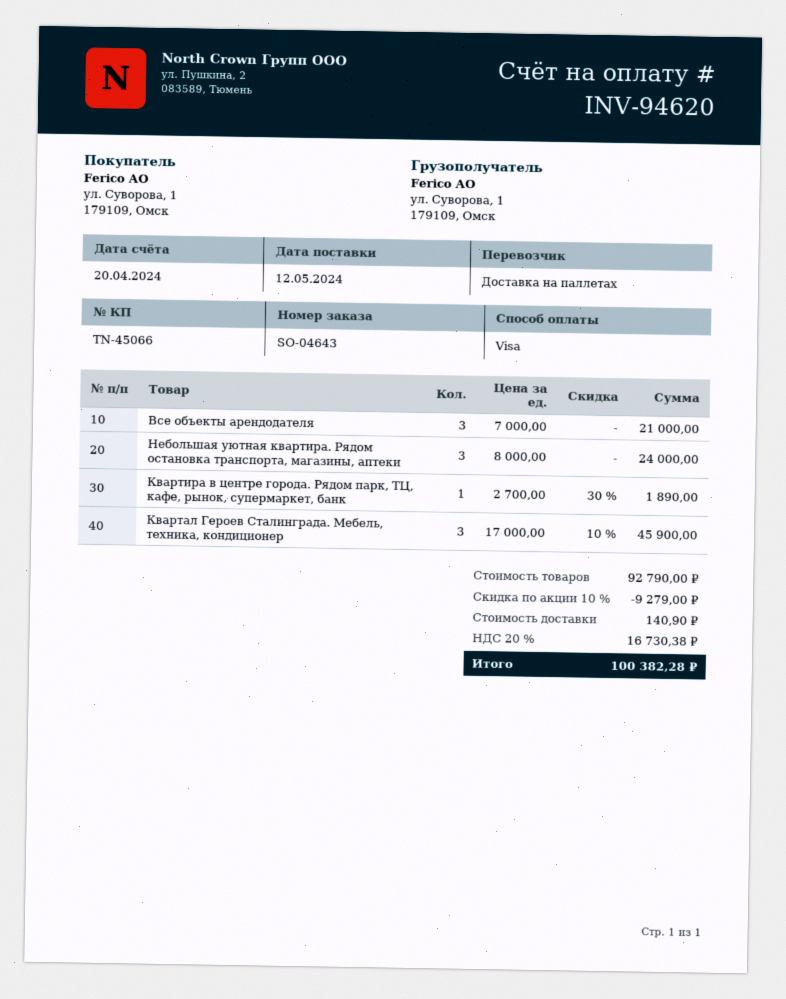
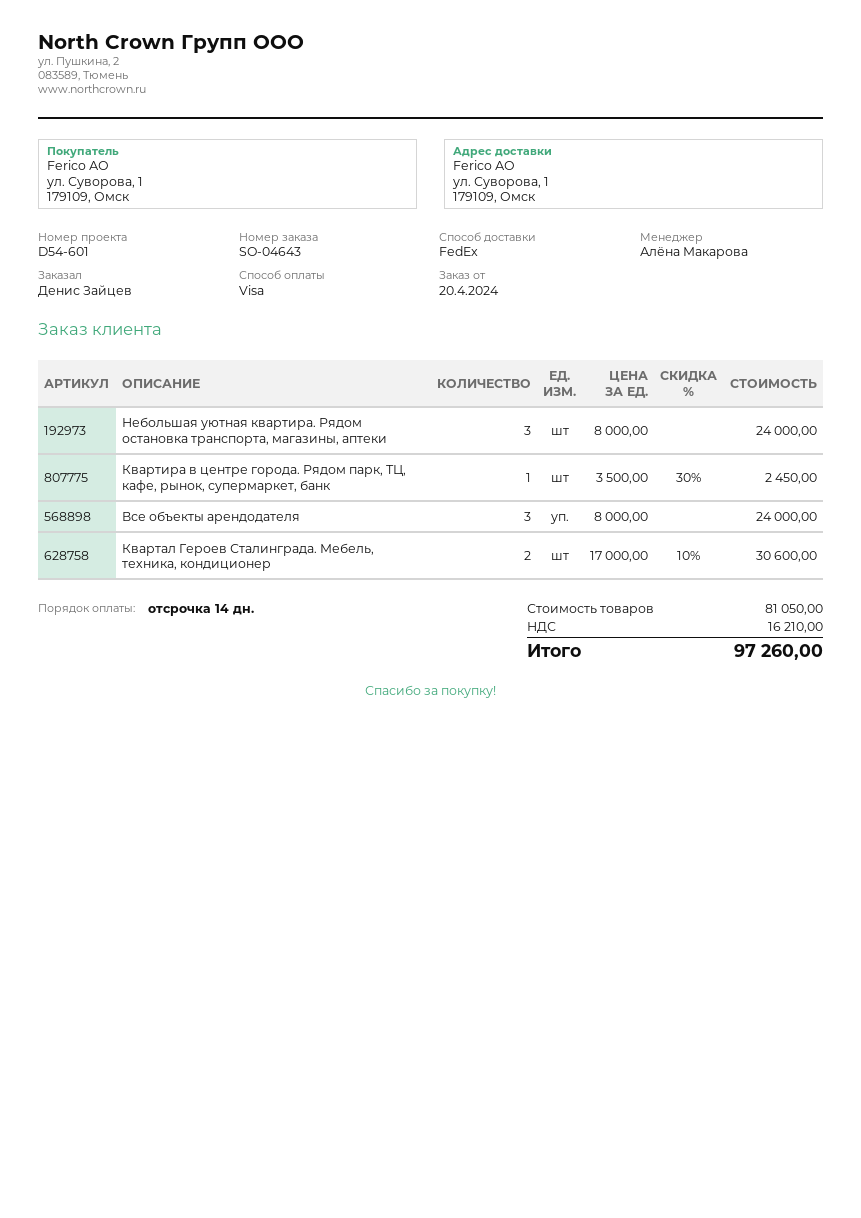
shipping method: pallet freight -> FedEx
Все объекты арендодателя: 3 x 7000.00 = 21000.00 -> 3 x 8000.00 = 24000.00
Квартира в центре города. Рядом парк, ТЦ, кафе, рынок, супермаркет, банк: 1 x 2700.00 - 30% = 1890.00 -> 1 x 3500.00 - 30% = 2450.00
Квартал Героев Сталинграда. Мебель, техника, кондиционер: 3 x 17000.00 - 10% = 45900.00 -> 2 x 17000.00 - 10% = 30600.00
subtotal: 92790.00 -> 81050.00
discount: 10% = 9279.00 -> none
shipping: 140.90 -> none
tax: 16730.38 -> 16210.00
total: 100382.28 -> 97260.00

